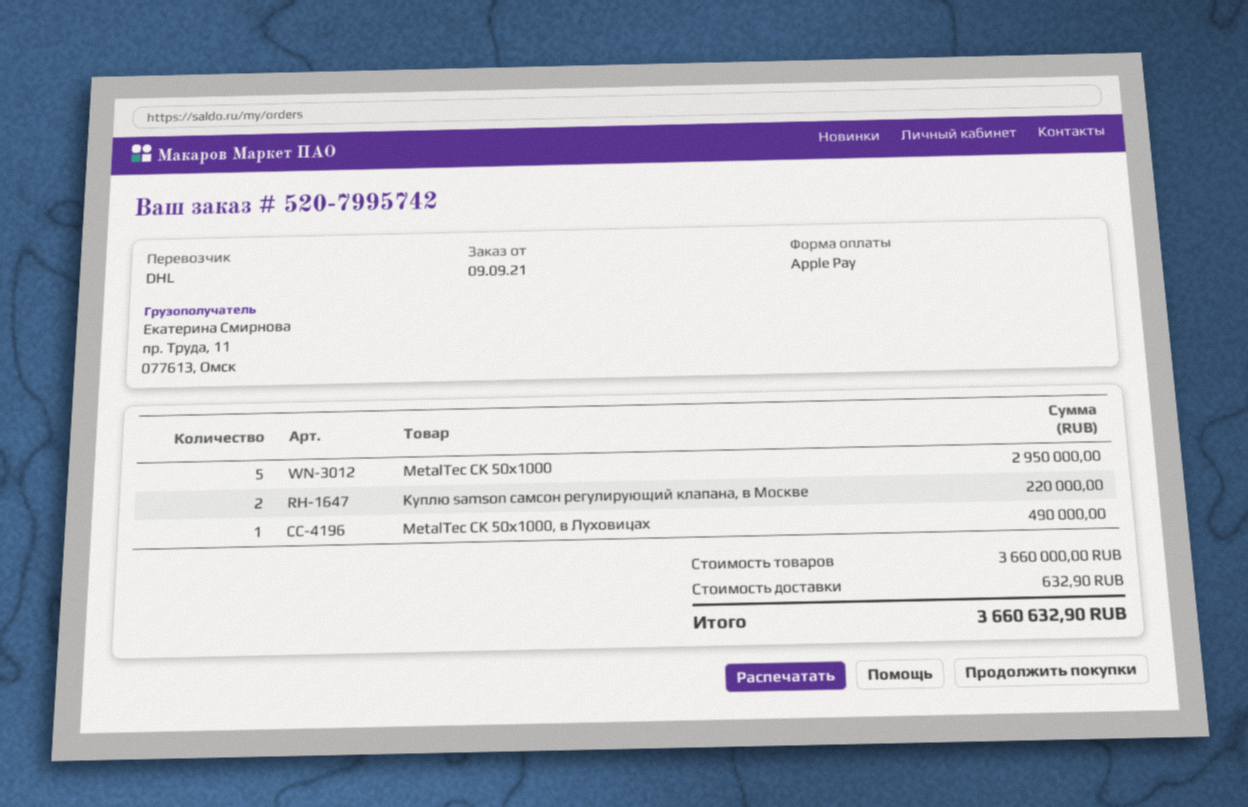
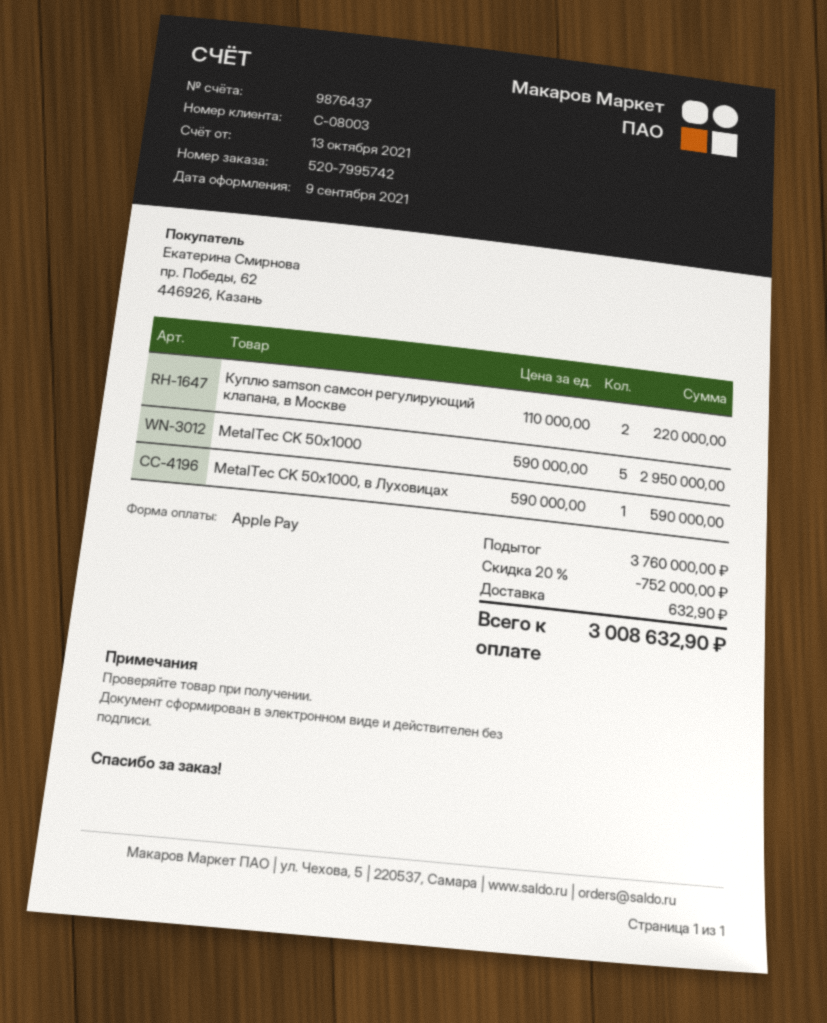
MetalTec CK 50х1000, в Луховицах: 1 for 490000.00 -> 1 for 590000.00
subtotal: 3660000.00 -> 3760000.00
discount: none -> 20% = 752000.00
total: 3660632.90 -> 3008632.90

